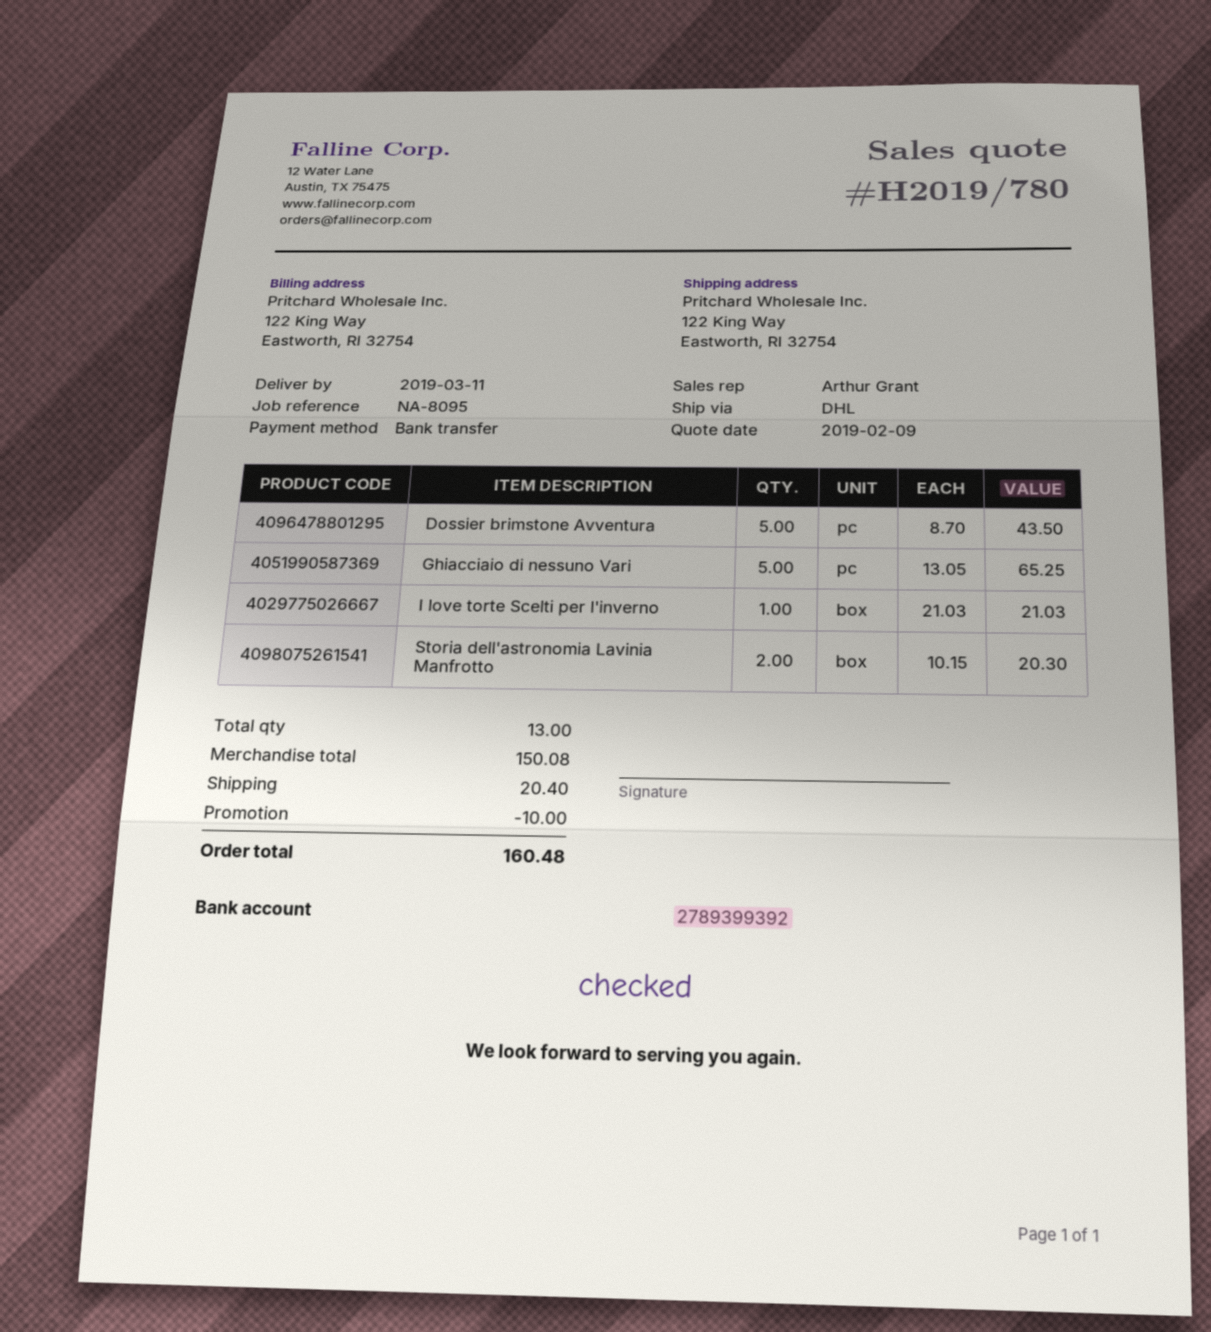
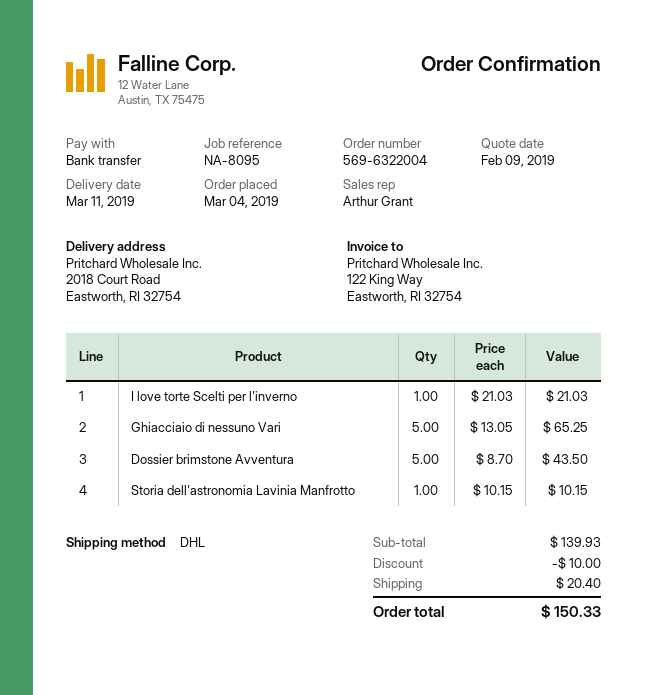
ship to: 122 King Way, Eastworth, RI 32754 -> 2018 Court Road, Eastworth, RI 32754
Storia dell'astronomia Lavinia Manfrotto: 2 x 10.15 = 20.30 -> 1 x 10.15 = 10.15
subtotal: 150.08 -> 139.93
total: 160.48 -> 150.33

